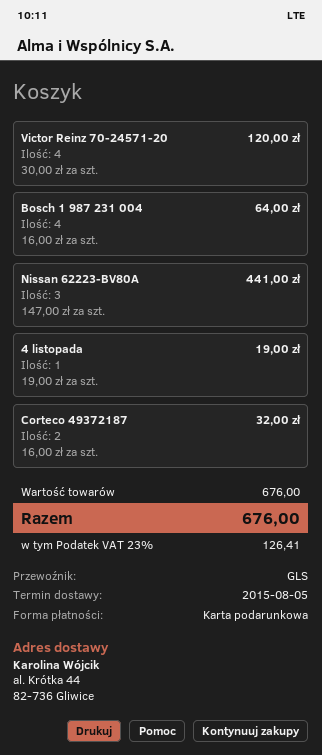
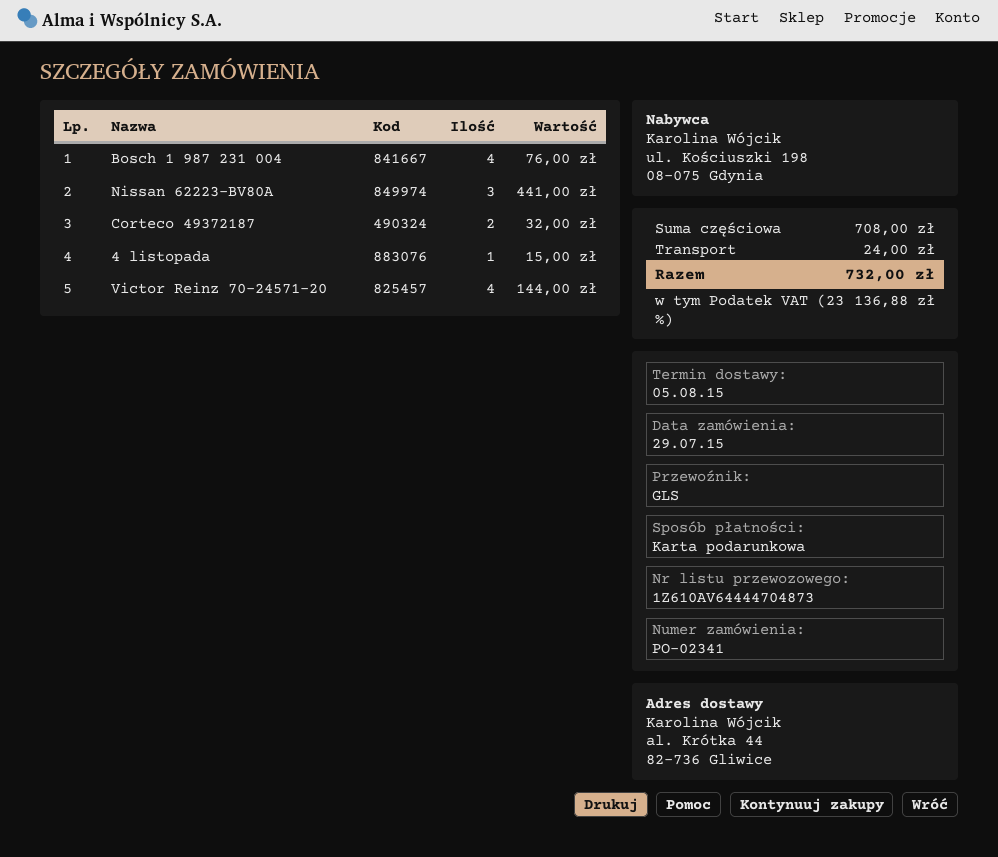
Victor Reinz 70-24571-20: 4 for 120.00 -> 4 for 144.00
Bosch 1 987 231 004: 4 for 64.00 -> 4 for 76.00
4 listopada: 1 for 19.00 -> 1 for 15.00
subtotal: 676.00 -> 708.00
shipping: none -> 24.00
tax: 23% = 126.41 -> 23% = 136.88
total: 676.00 -> 732.00

